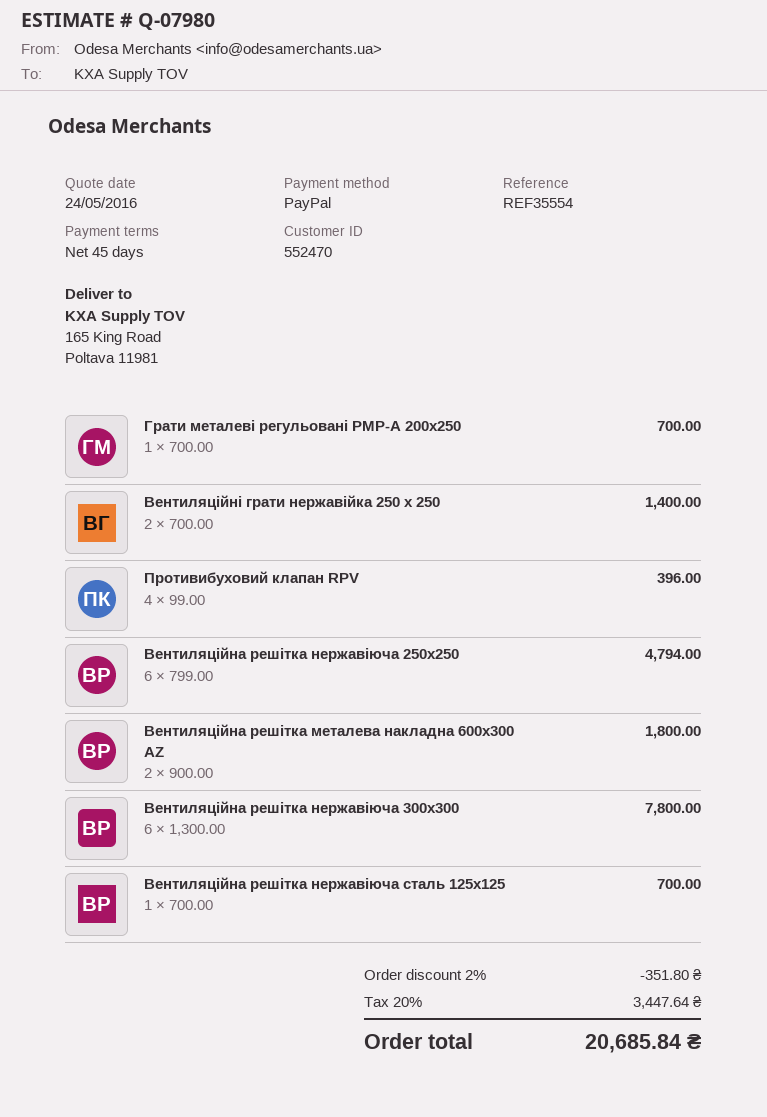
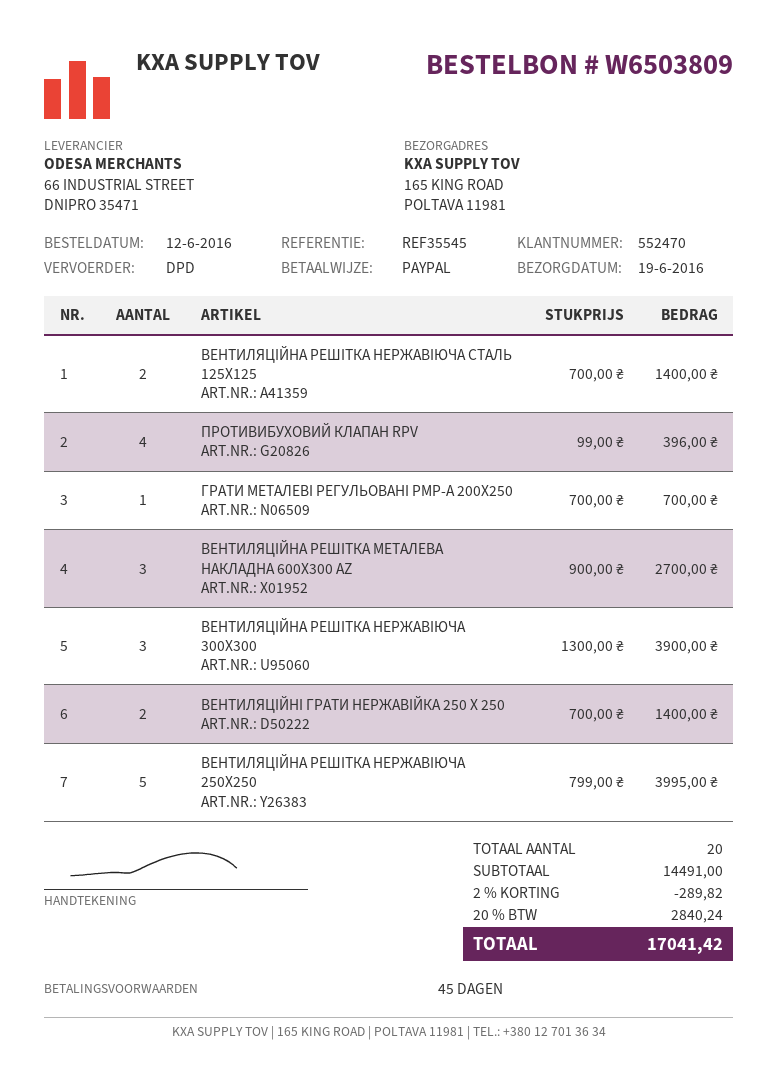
reference: REF35554 -> REF35545
Вентиляційна решітка нержавіюча 250х250: 6 x 799.00 = 4794.00 -> 5 x 799.00 = 3995.00
Вентиляційна решітка металева накладна 600х300 AZ: 2 x 900.00 = 1800.00 -> 3 x 900.00 = 2700.00
Вентиляційна решітка нержавіюча 300х300: 6 x 1300.00 = 7800.00 -> 3 x 1300.00 = 3900.00
Вентиляційна решітка нержавіюча сталь 125х125: 1 x 700.00 = 700.00 -> 2 x 700.00 = 1400.00
discount: 2% = 351.80 -> 2% = 289.82
tax: 20% = 3447.64 -> 20% = 2840.24
total: 20685.84 -> 17041.42

